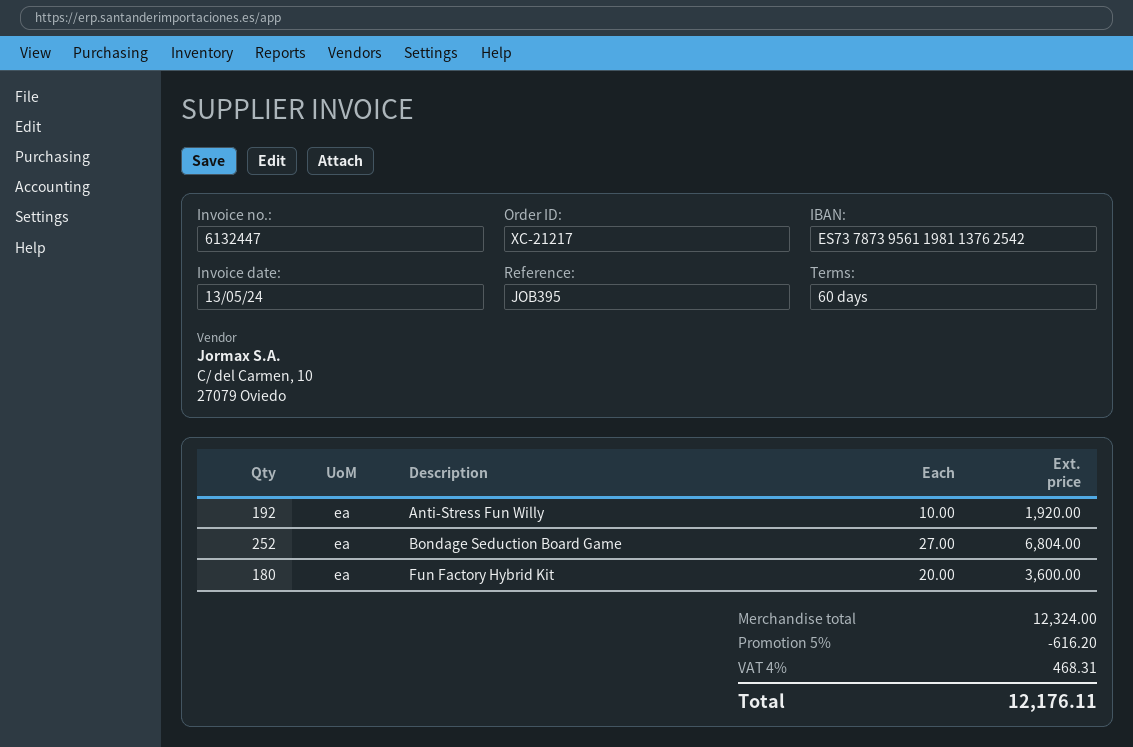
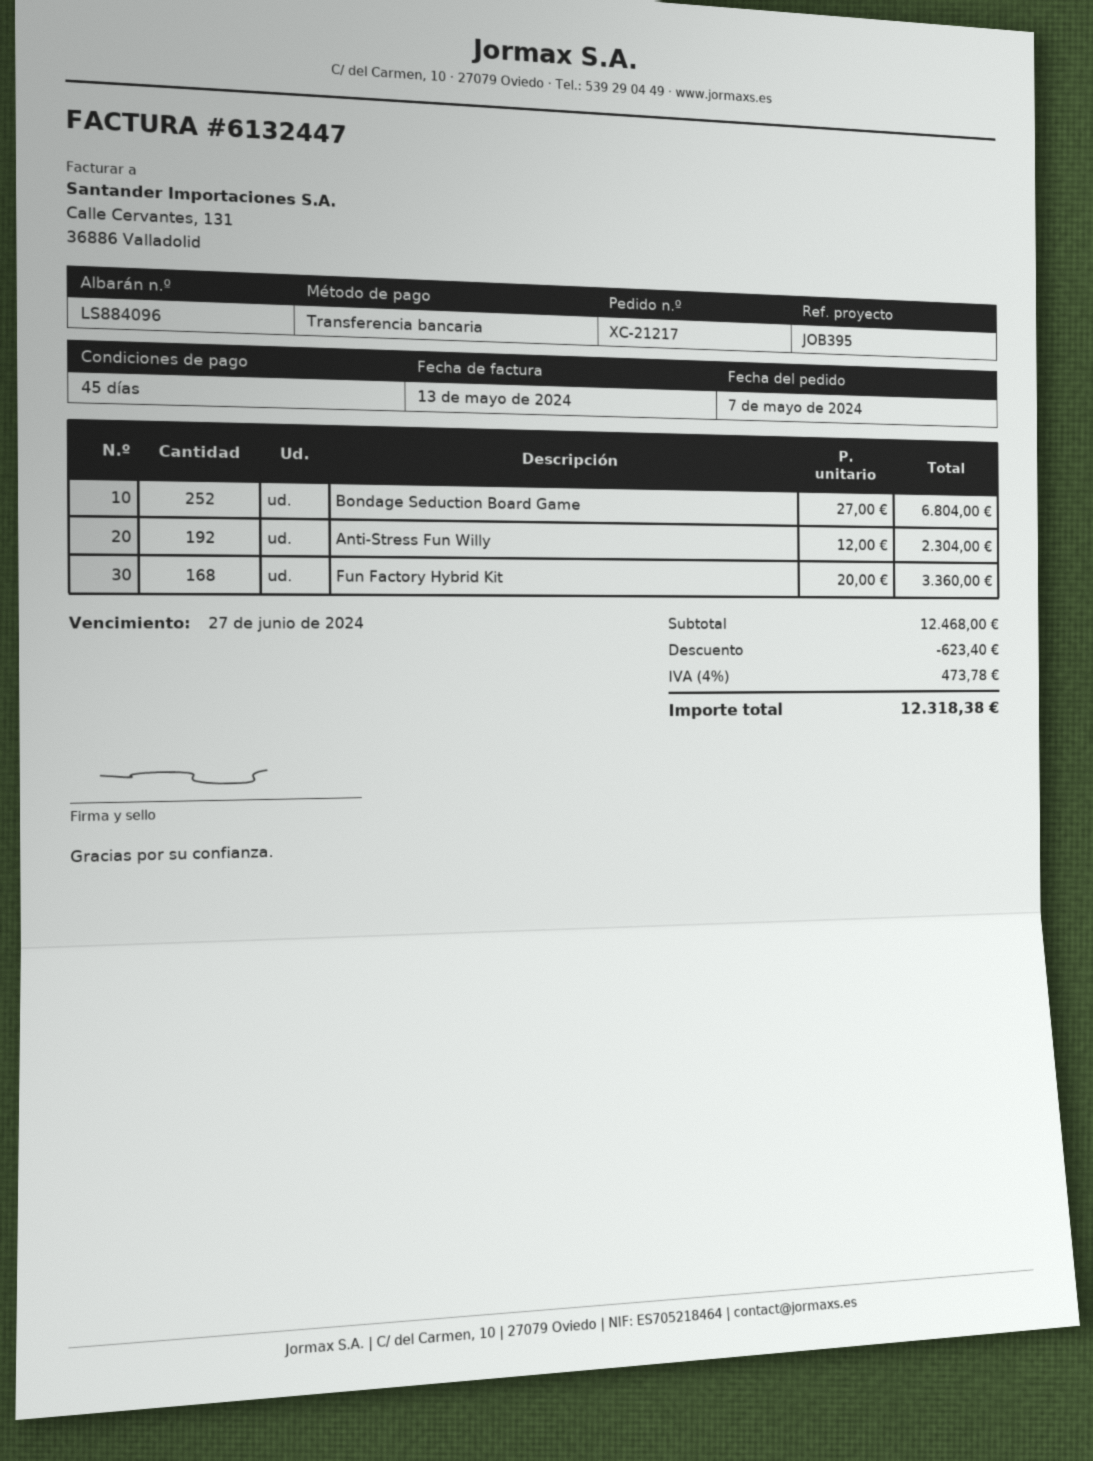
payment terms: 60 days -> 45 days
Anti-Stress Fun Willy: 192 x 10.00 = 1920.00 -> 192 x 12.00 = 2304.00
Fun Factory Hybrid Kit: 180 x 20.00 = 3600.00 -> 168 x 20.00 = 3360.00
subtotal: 12324.00 -> 12468.00
discount: 616.20 -> 623.40
tax: 4% = 468.31 -> 4% = 473.78
total: 12176.11 -> 12318.38

